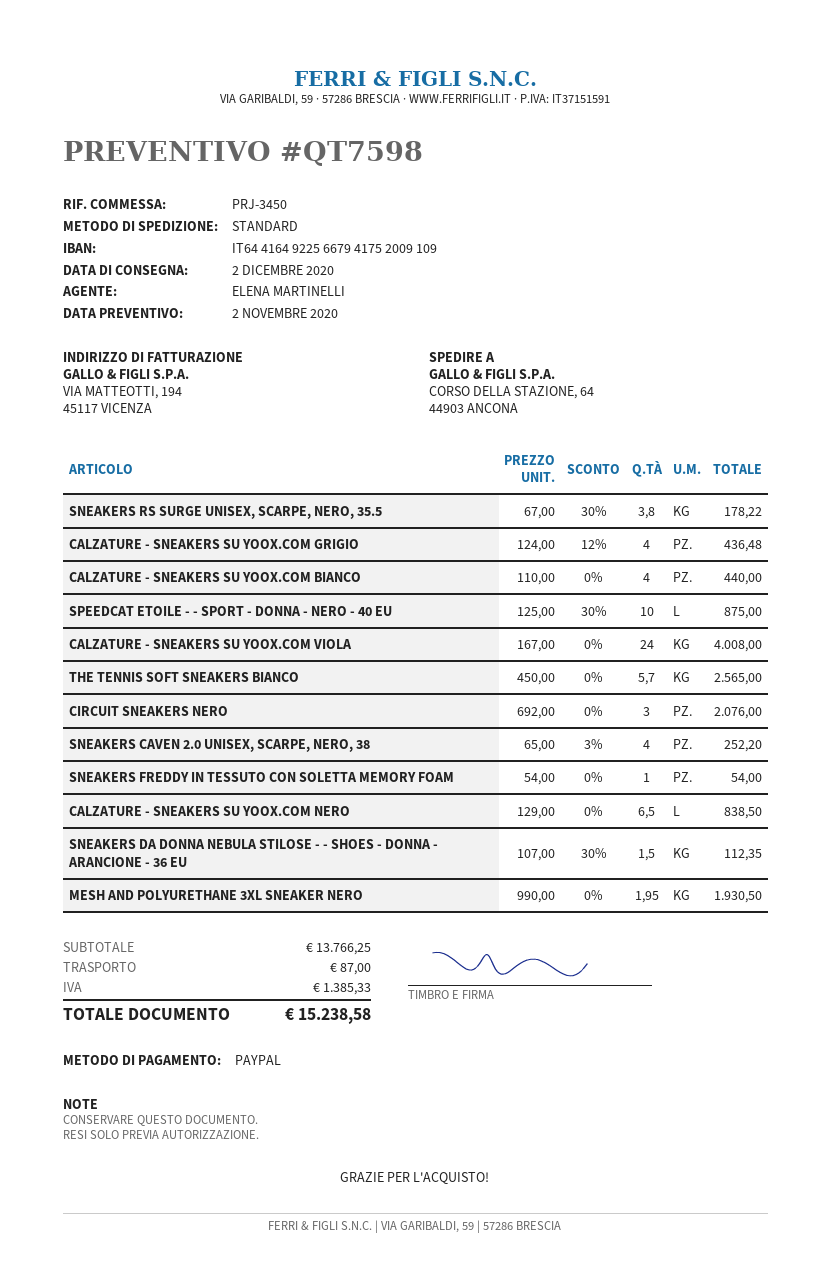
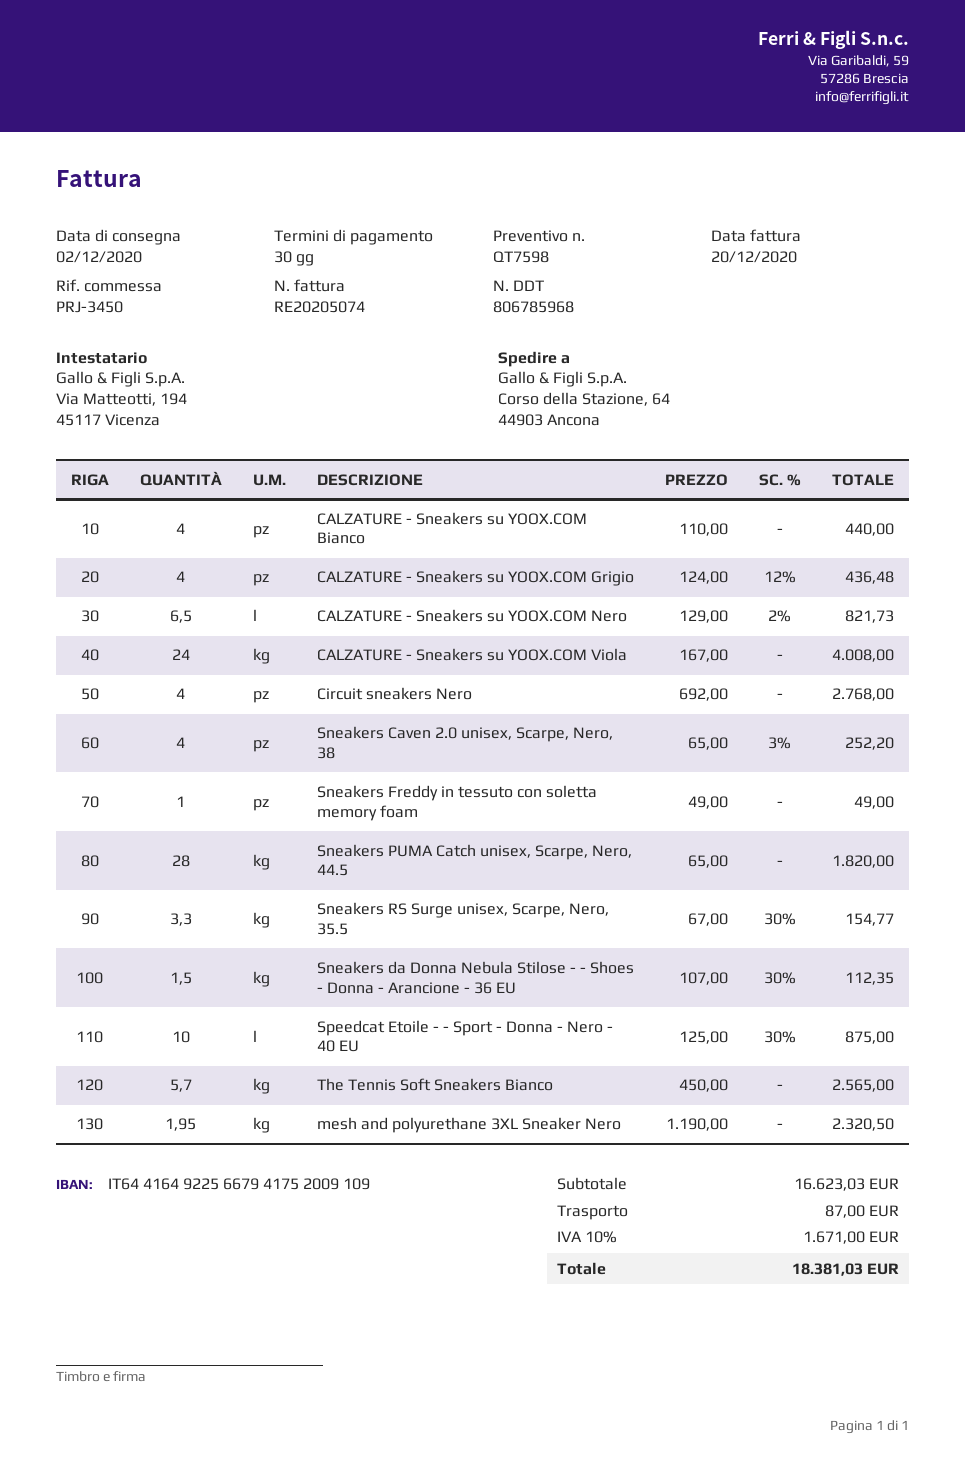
SNEAKERS RS SURGE UNISEX, SCARPE, NERO, 35.5: 3.8 x 67.00 - 30% = 178.22 -> 3.3 x 67.00 - 30% = 154.77
CIRCUIT SNEAKERS NERO: 3 x 692.00 = 2076.00 -> 4 x 692.00 = 2768.00
SNEAKERS FREDDY IN TESSUTO CON SOLETTA MEMORY FOAM: 1 x 54.00 = 54.00 -> 1 x 49.00 = 49.00
CALZATURE - SNEAKERS SU YOOX.COM NERO: 6.5 x 129.00 = 838.50 -> 6.5 x 129.00 - 2% = 821.73
MESH AND POLYURETHANE 3XL SNEAKER NERO: 1.95 x 990.00 = 1930.50 -> 1.95 x 1190.00 = 2320.50
Sneakers PUMA Catch unisex, Scarpe, Nero, 44.5: none -> 28 x 65.00 = 1820.00
subtotal: 13766.25 -> 16623.03
tax: 1385.33 -> 1671.00
total: 15238.58 -> 18381.03

